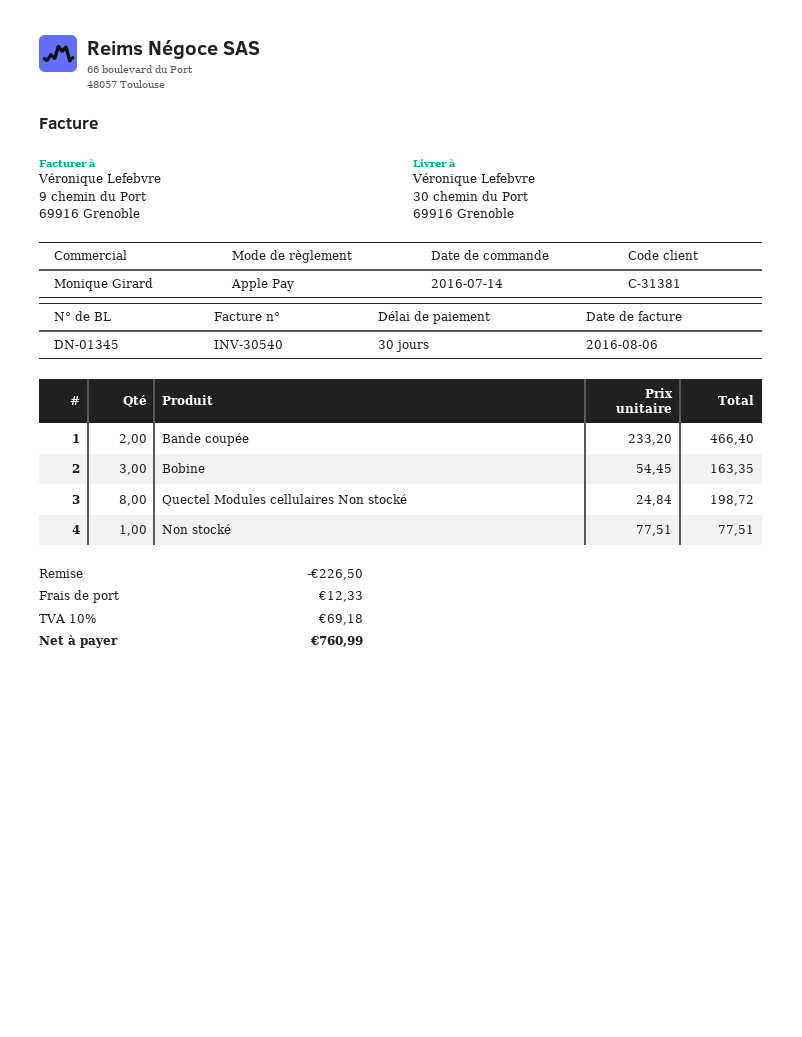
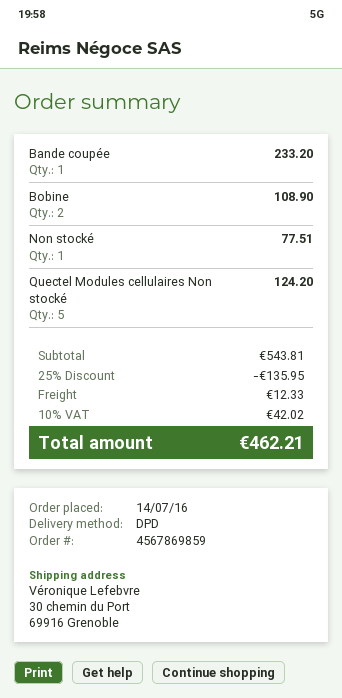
Bande coupée: 2 for 466.40 -> 1 for 233.20
Bobine: 3 for 163.35 -> 2 for 108.90
Quectel Modules cellulaires Non stocké: 8 for 198.72 -> 5 for 124.20
discount: 226.50 -> 135.95
tax: 10% = 69.18 -> 10% = 42.02
total: 760.99 -> 462.21

